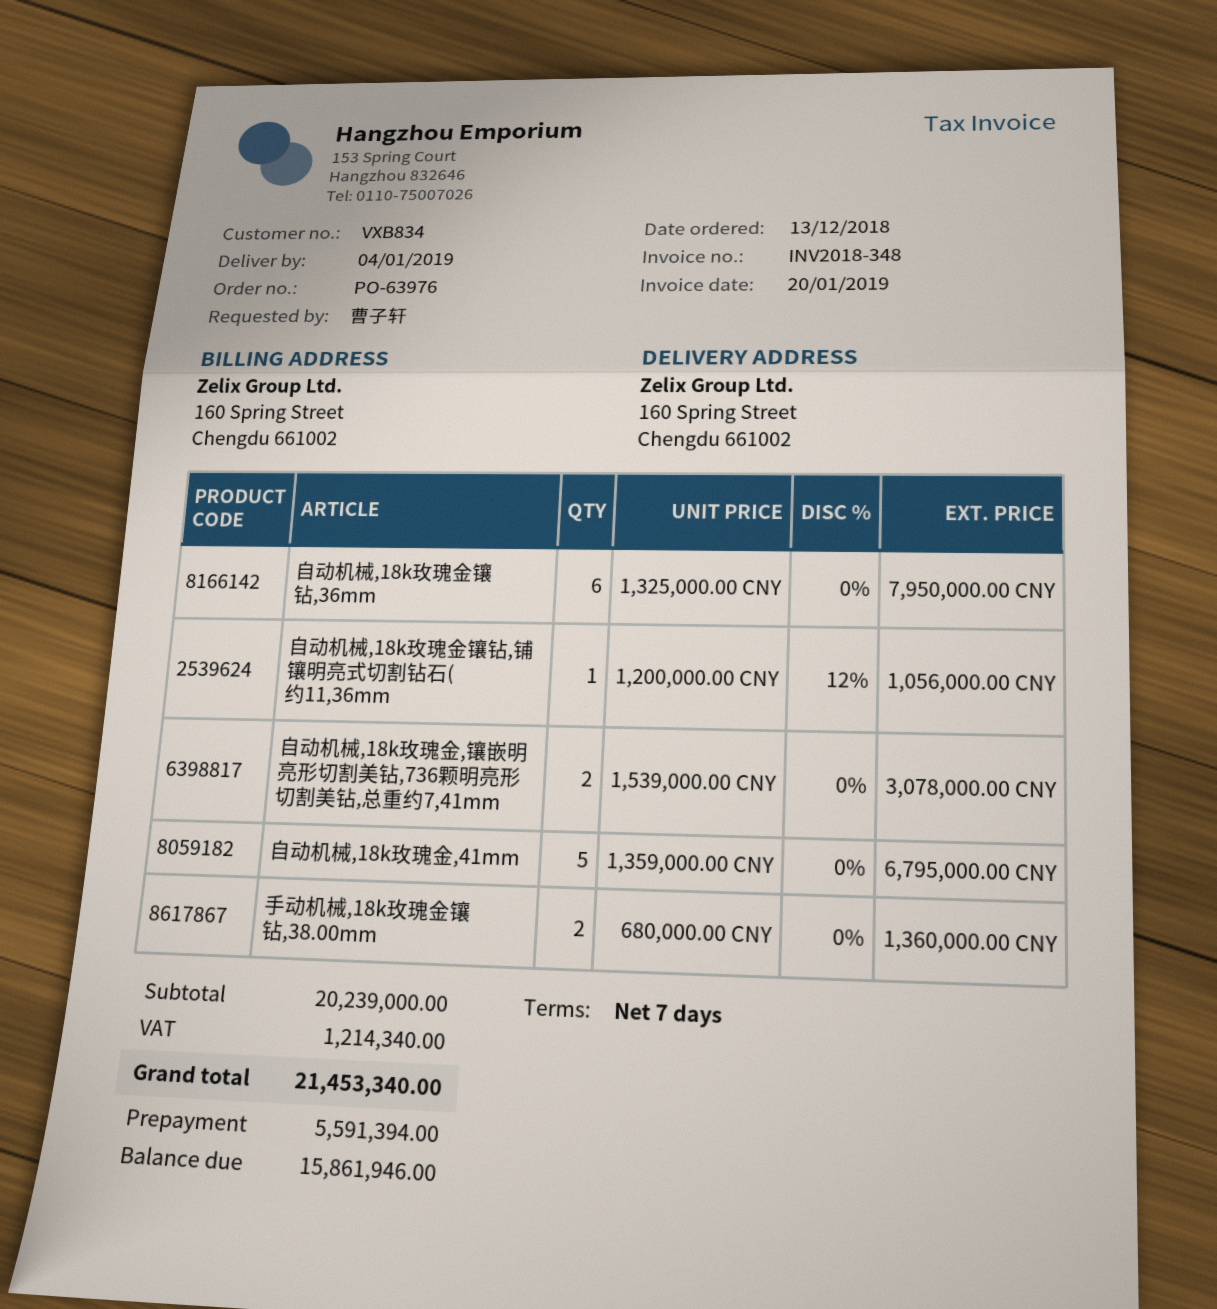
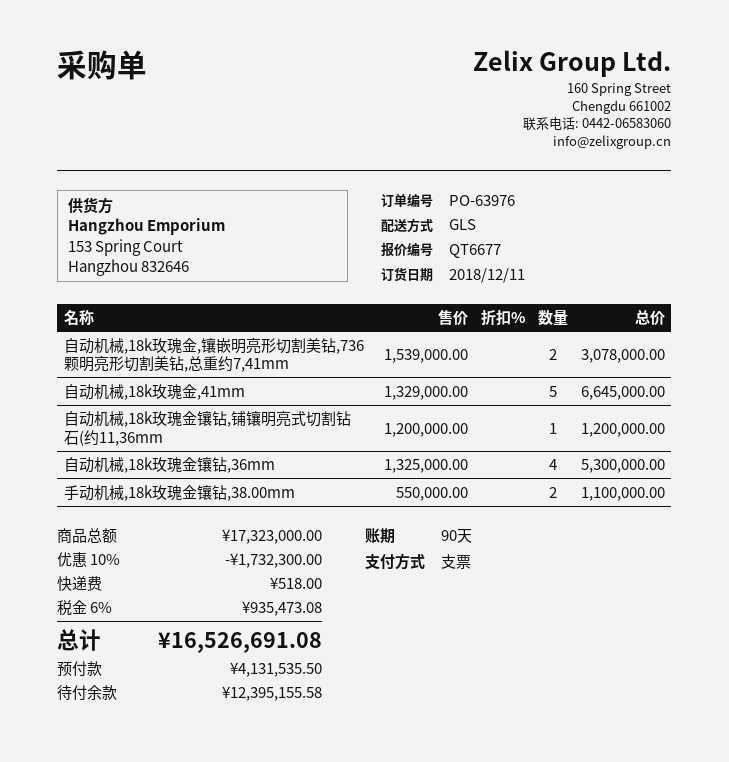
order date: 2018-12-13 -> 2018-12-11
payment terms: 7 days -> 90 days
自动机械,18k玫瑰金镶钻,36mm: 6 x 1325000.00 = 7950000.00 -> 4 x 1325000.00 = 5300000.00
自动机械,18k玫瑰金镶钻,铺镶明亮式切割钻石(约11,36mm: 1 x 1200000.00 - 12% = 1056000.00 -> 1 x 1200000.00 = 1200000.00
自动机械,18k玫瑰金,41mm: 5 x 1359000.00 = 6795000.00 -> 5 x 1329000.00 = 6645000.00
手动机械,18k玫瑰金镶钻,38.00mm: 2 x 680000.00 = 1360000.00 -> 2 x 550000.00 = 1100000.00
subtotal: 20239000.00 -> 17323000.00
discount: none -> 10% = 1732300.00
shipping: none -> 518.00
tax: 1214340.00 -> 935473.08
total: 21453340.00 -> 16526691.08
deposit: 5591394.00 -> 4131535.50
balance: 15861946.00 -> 12395155.58

